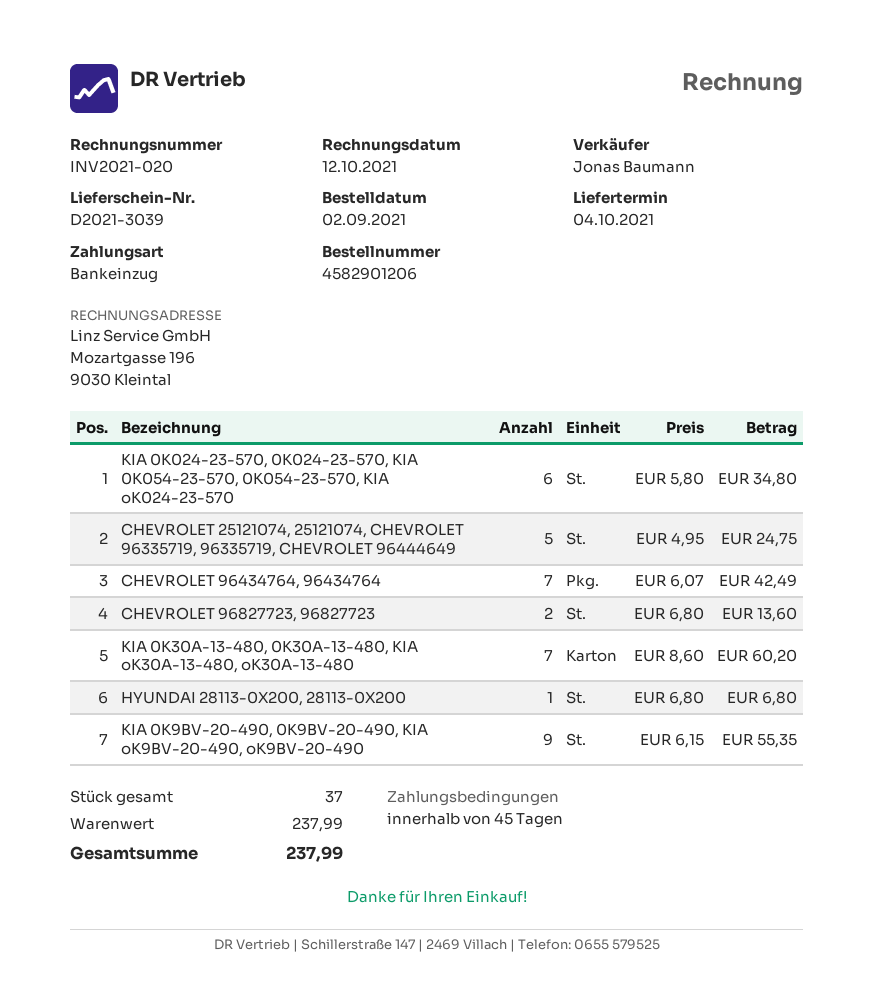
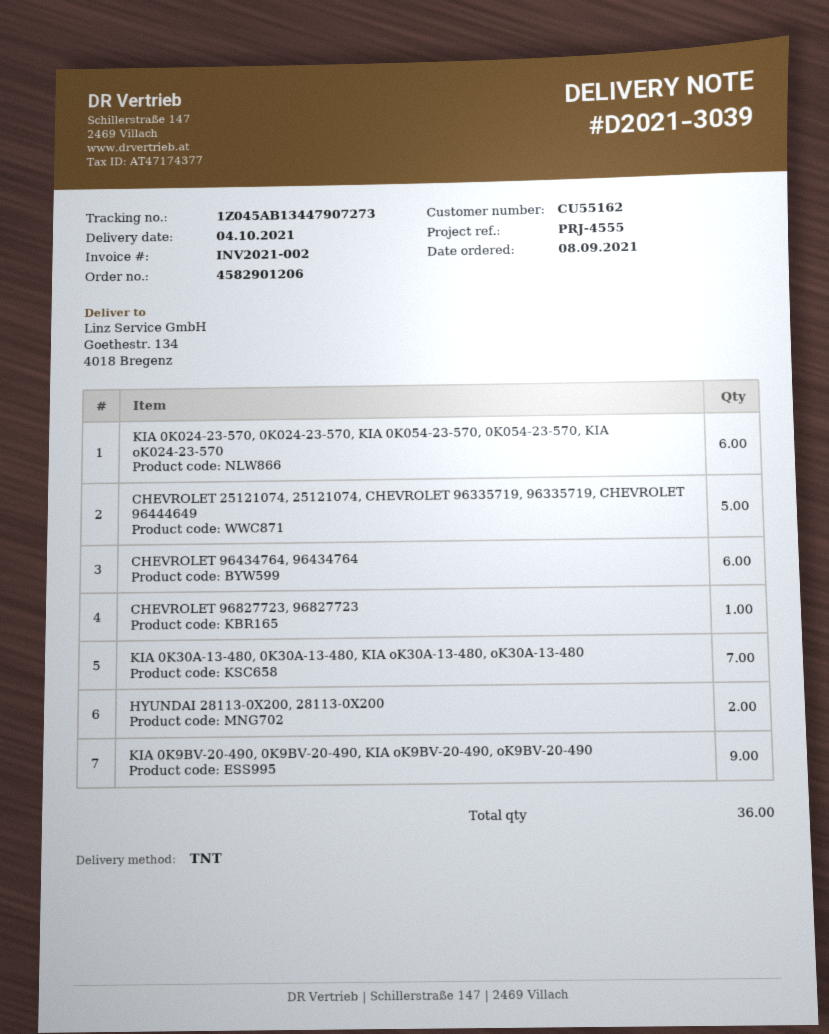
order date: 2021-09-02 -> 2021-09-08
invoice number: INV2021-020 -> INV2021-002
CHEVROLET 96434764, 96434764: 7 -> 6
CHEVROLET 96827723, 96827723: 2 -> 1
HYUNDAI 28113-0X200, 28113-0X200: 1 -> 2
total quantity: 37 -> 36

